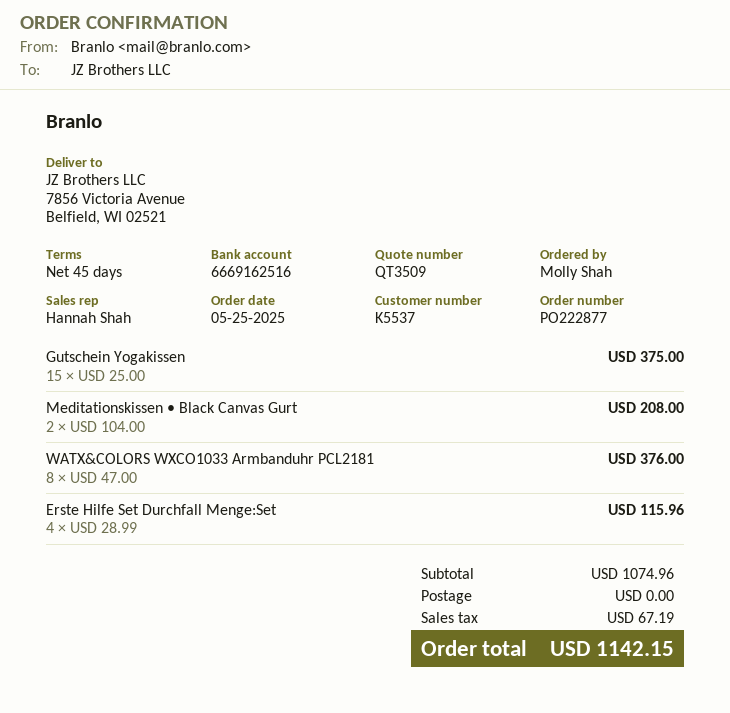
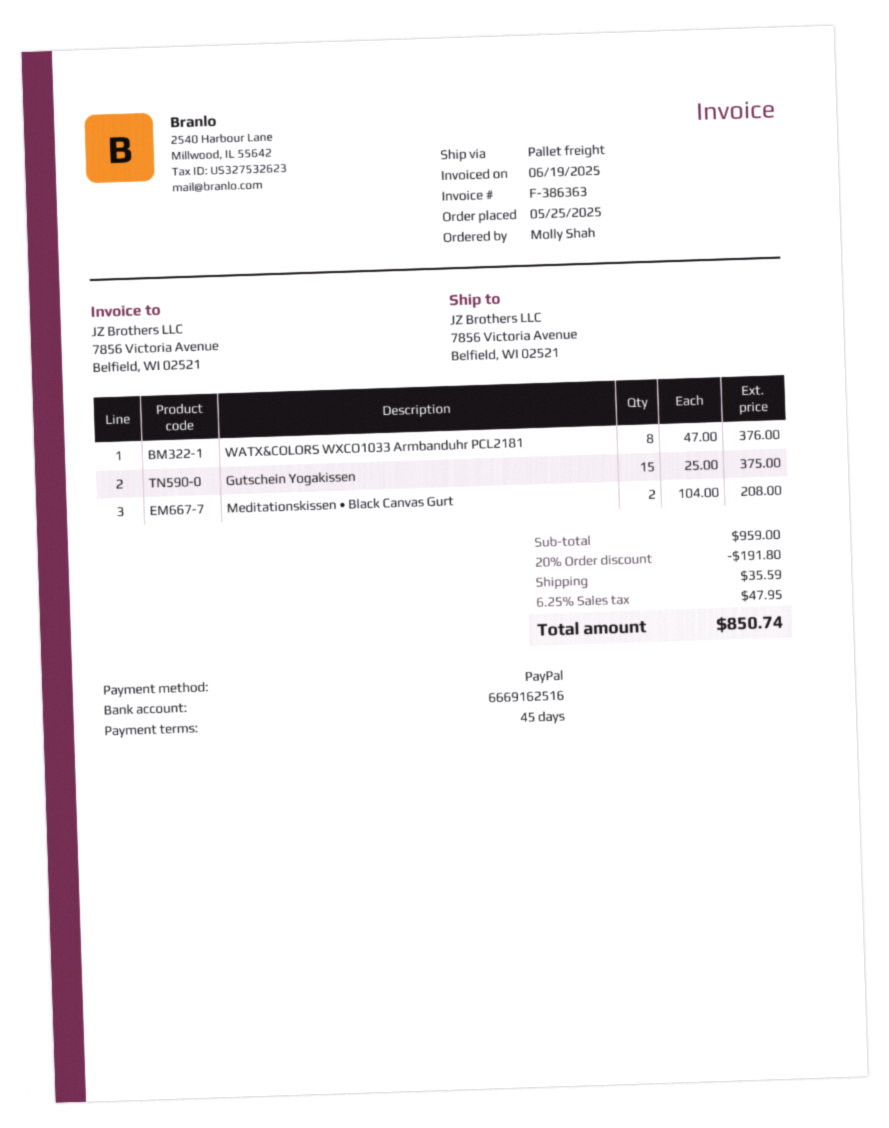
Erste Hilfe Set Durchfall Menge:Set: 4 x 28.99 = 115.96 -> none
subtotal: 1074.96 -> 959.00
discount: none -> 20% = 191.80
shipping: 0.00 -> 35.59
tax: 67.19 -> 47.95
total: 1142.15 -> 850.74

